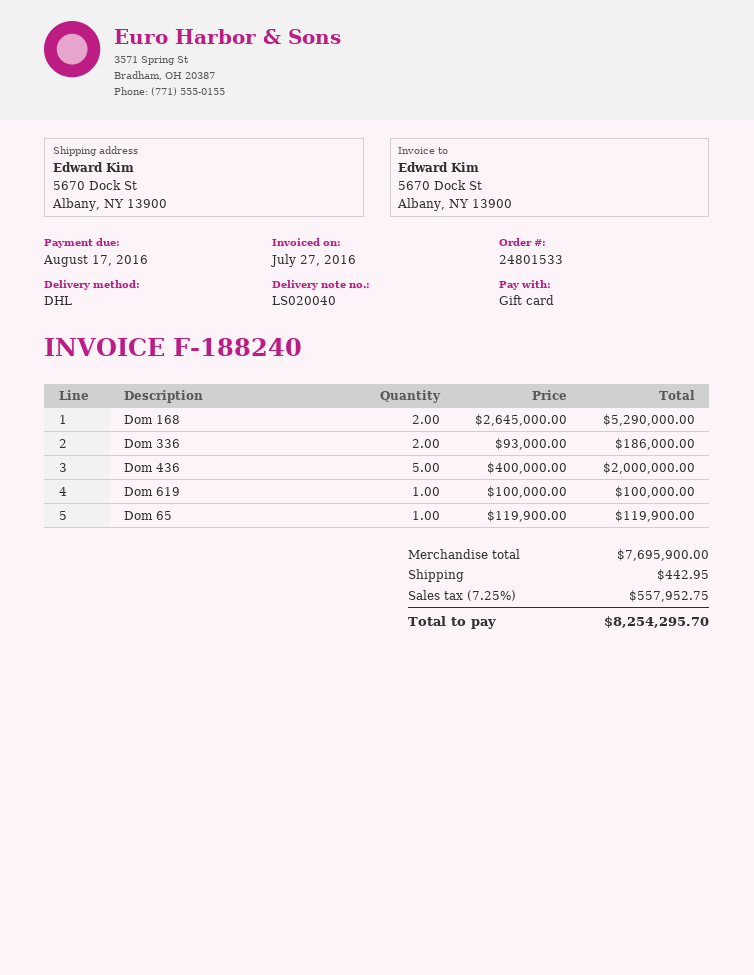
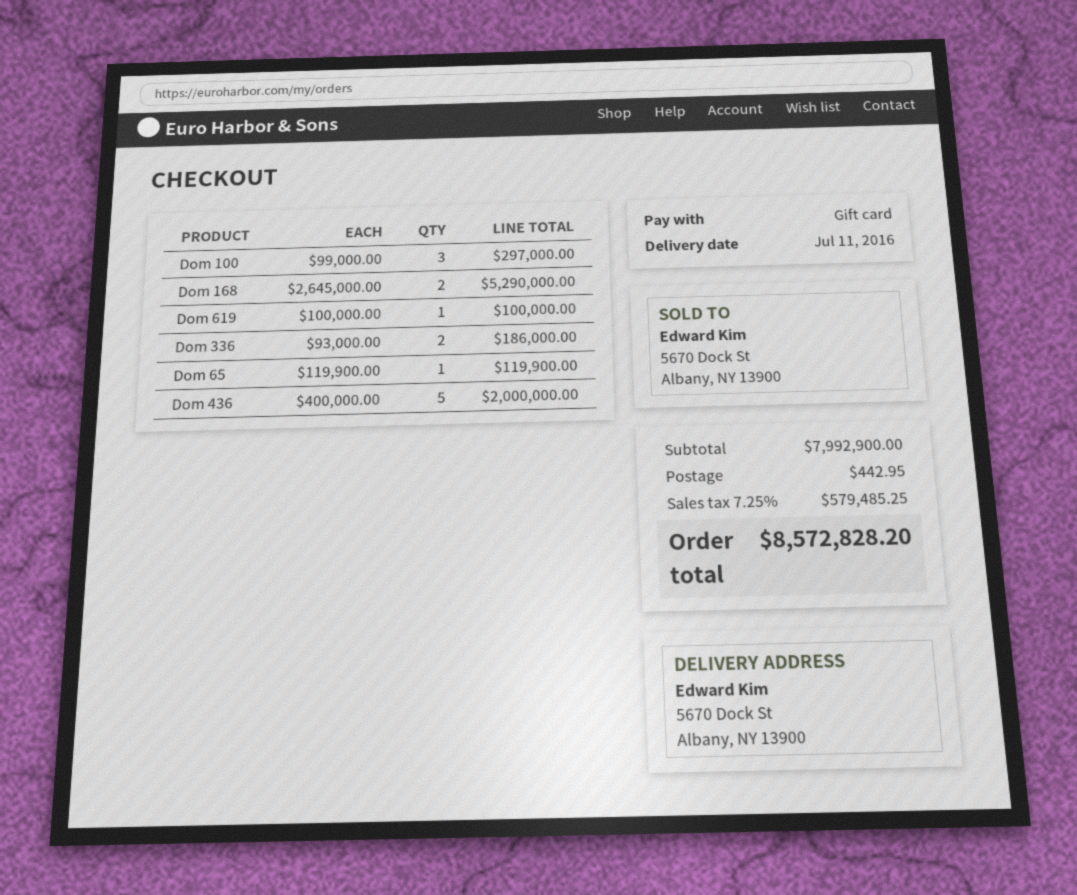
Dom 100: none -> 3 x 99000.00 = 297000.00
subtotal: 7695900.00 -> 7992900.00
tax: 7.25% = 557952.75 -> 7.25% = 579485.25
total: 8254295.70 -> 8572828.20

